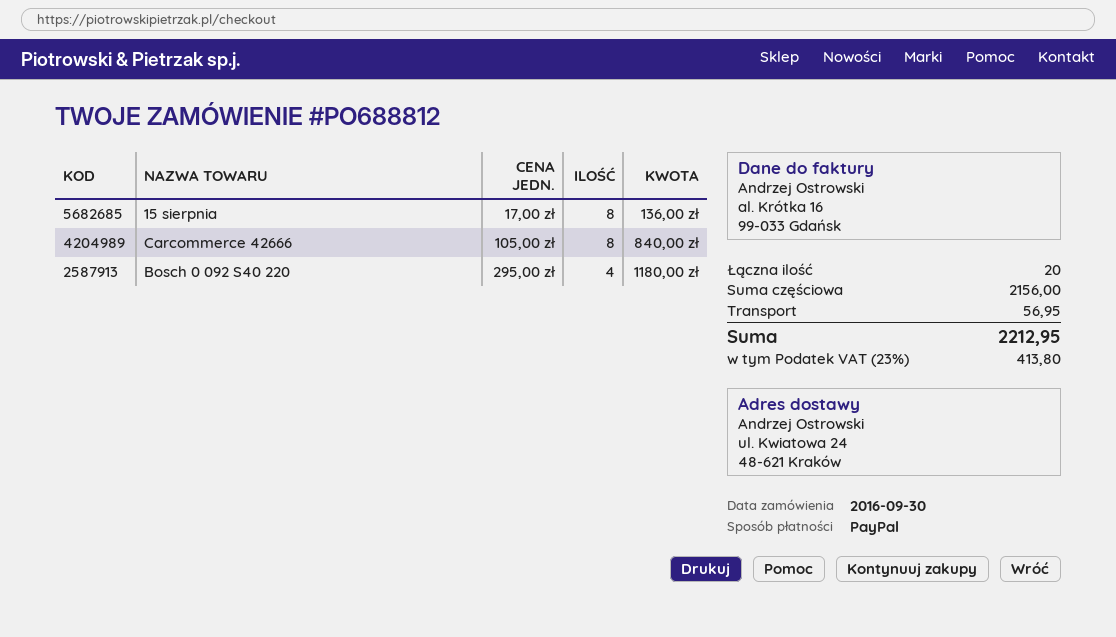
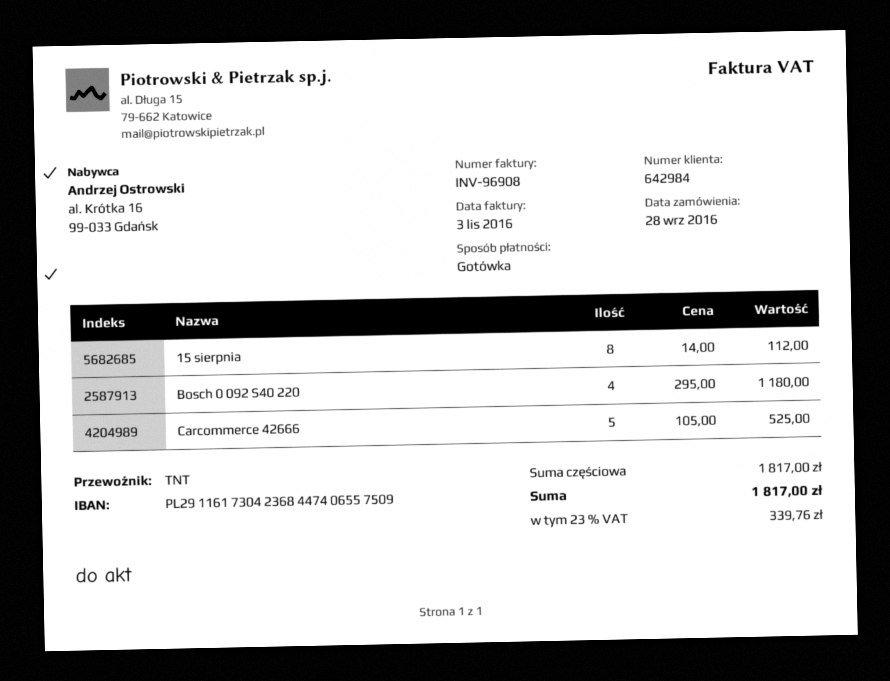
order date: 2016-09-30 -> 2016-09-28
payment method: PayPal -> cash
15 sierpnia: 8 x 17.00 = 136.00 -> 8 x 14.00 = 112.00
Carcommerce 42666: 8 x 105.00 = 840.00 -> 5 x 105.00 = 525.00
subtotal: 2156.00 -> 1817.00
shipping: 56.95 -> none
tax: 23% = 413.80 -> 23% = 339.76
total: 2212.95 -> 1817.00

